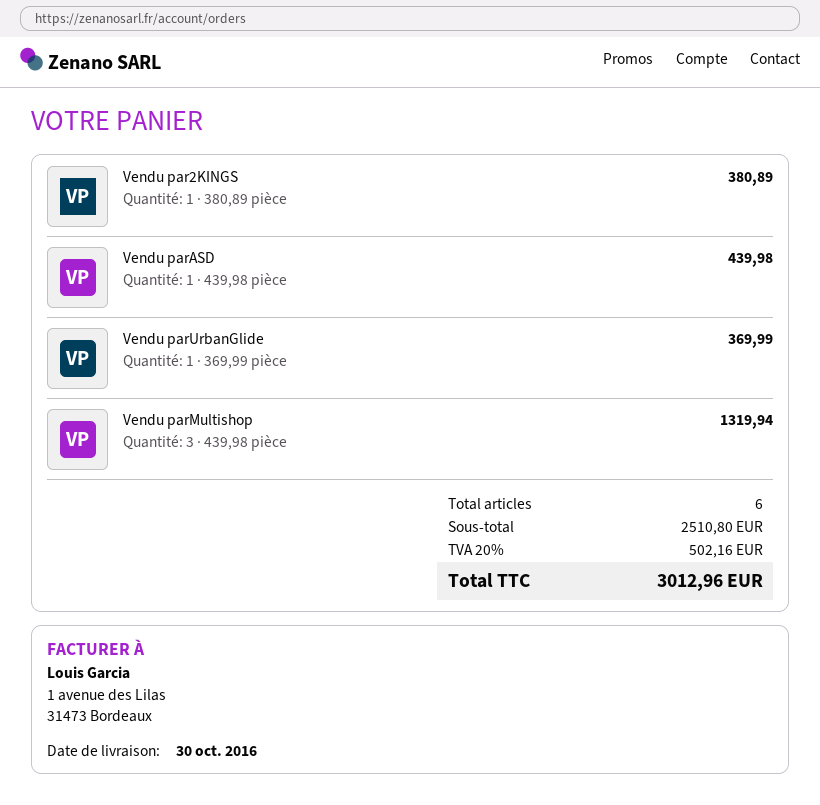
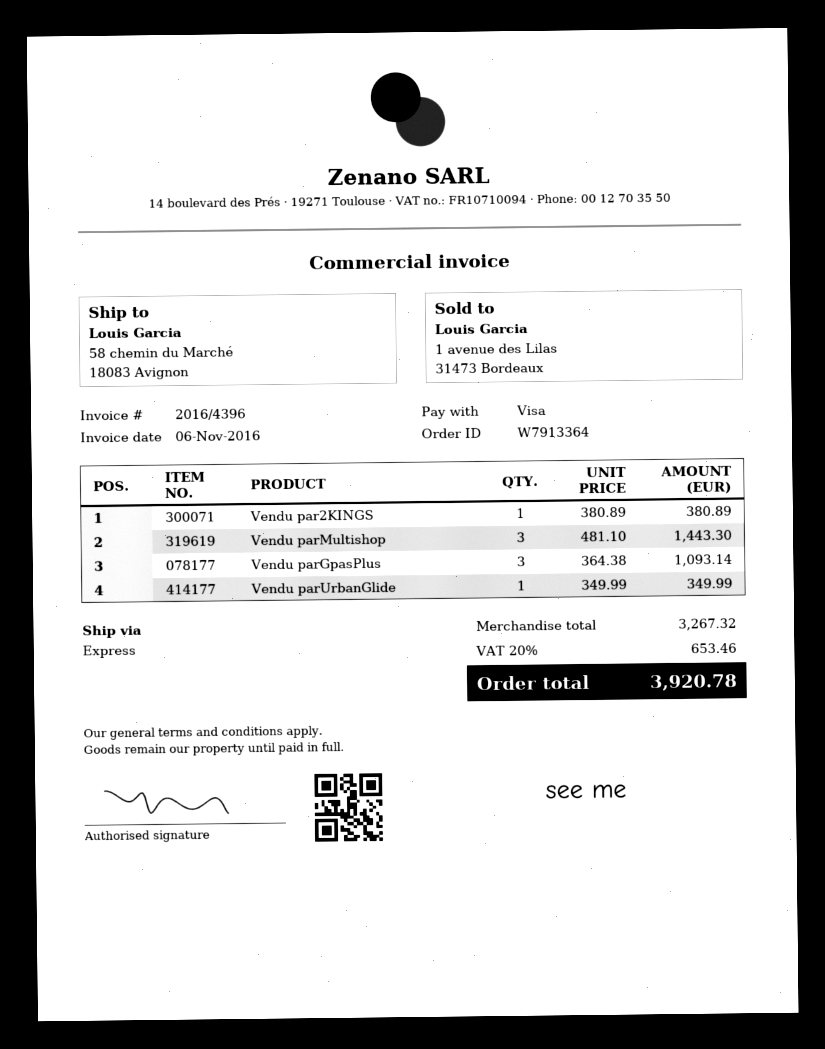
Vendu parASD: 1 x 439.98 = 439.98 -> none
Vendu parUrbanGlide: 1 x 369.99 = 369.99 -> 1 x 349.99 = 349.99
Vendu parMultishop: 3 x 439.98 = 1319.94 -> 3 x 481.10 = 1443.30
Vendu parGpasPlus: none -> 3 x 364.38 = 1093.14
subtotal: 2510.80 -> 3267.32
tax: 20% = 502.16 -> 20% = 653.46
total: 3012.96 -> 3920.78

